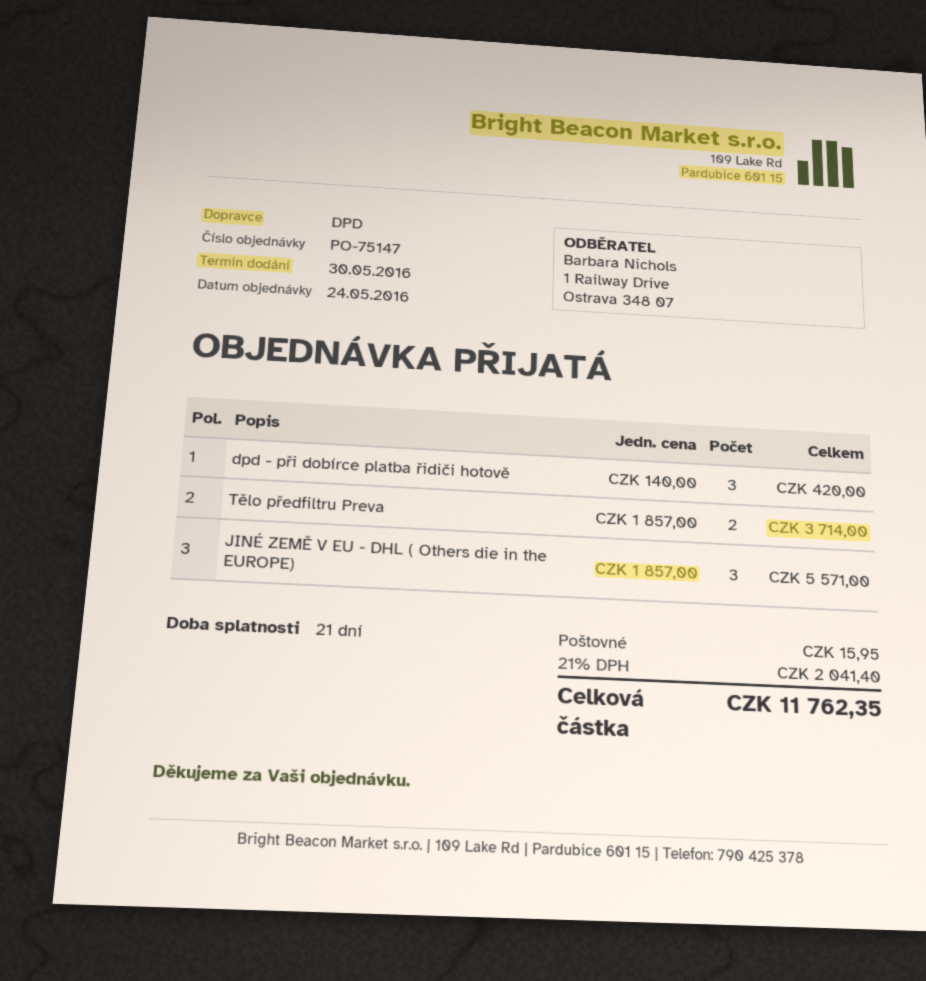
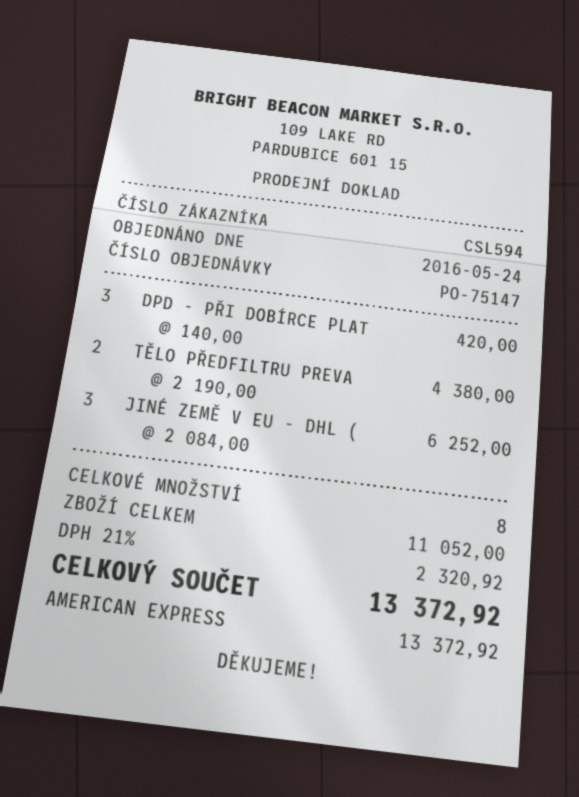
Tělo předfiltru Preva: 2 x 1857.00 = 3714.00 -> 2 x 2190.00 = 4380.00
JINÉ ZEMĚ V EU - DHL ( Others die in the EUROPE): 3 x 1857.00 = 5571.00 -> 3 x 2084.00 = 6252.00
shipping: 15.95 -> none
tax: 21% = 2041.40 -> 21% = 2320.92
total: 11762.35 -> 13372.92

